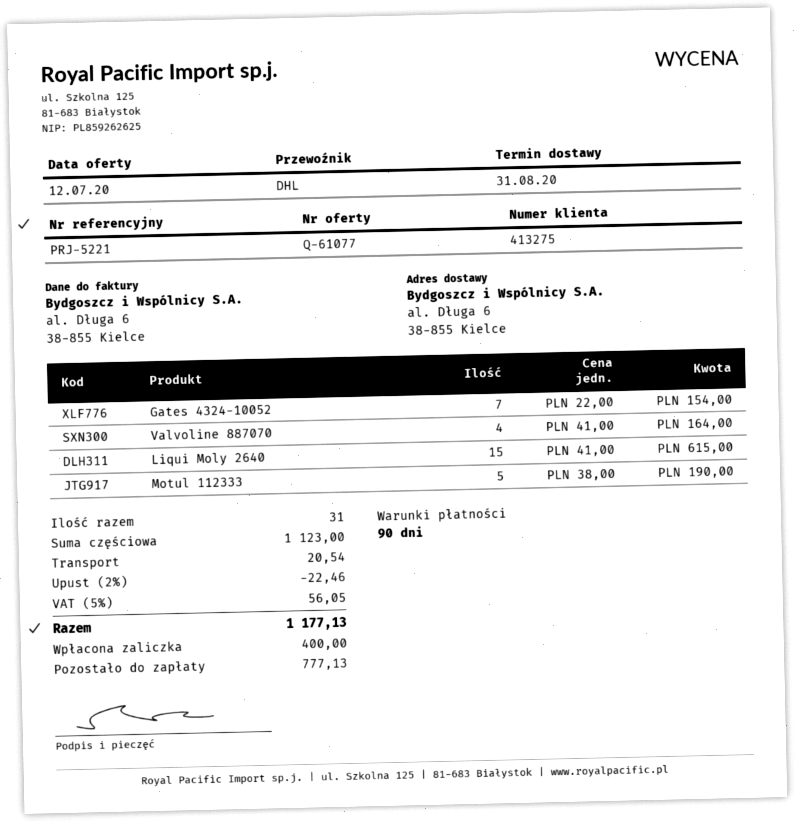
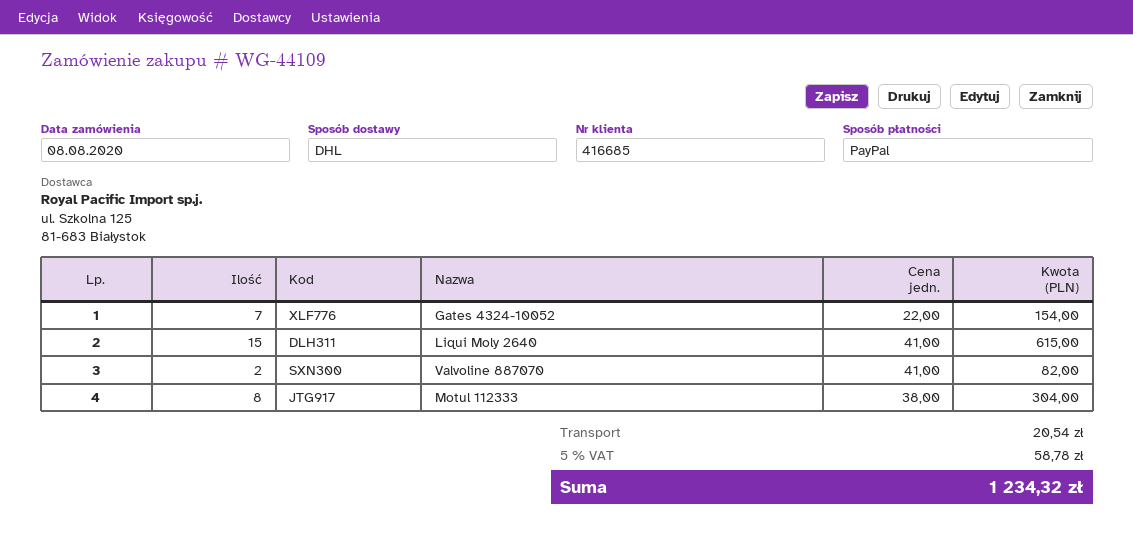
customer number: 413275 -> 416685
Valvoline 887070: 4 x 41.00 = 164.00 -> 2 x 41.00 = 82.00
Motul 112333: 5 x 38.00 = 190.00 -> 8 x 38.00 = 304.00
discount: 2% = 22.46 -> none
tax: 5% = 56.05 -> 5% = 58.78
total: 1177.13 -> 1234.32

